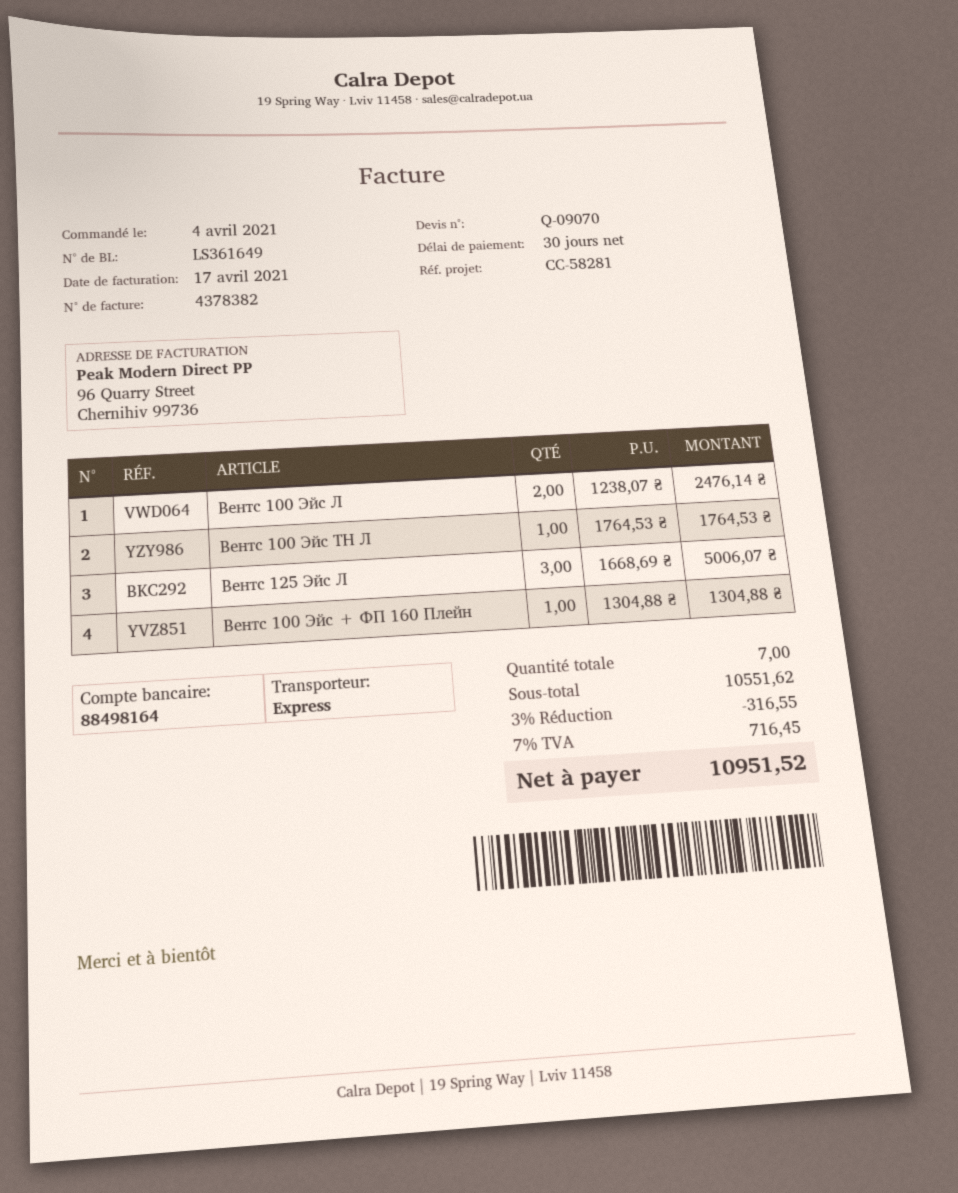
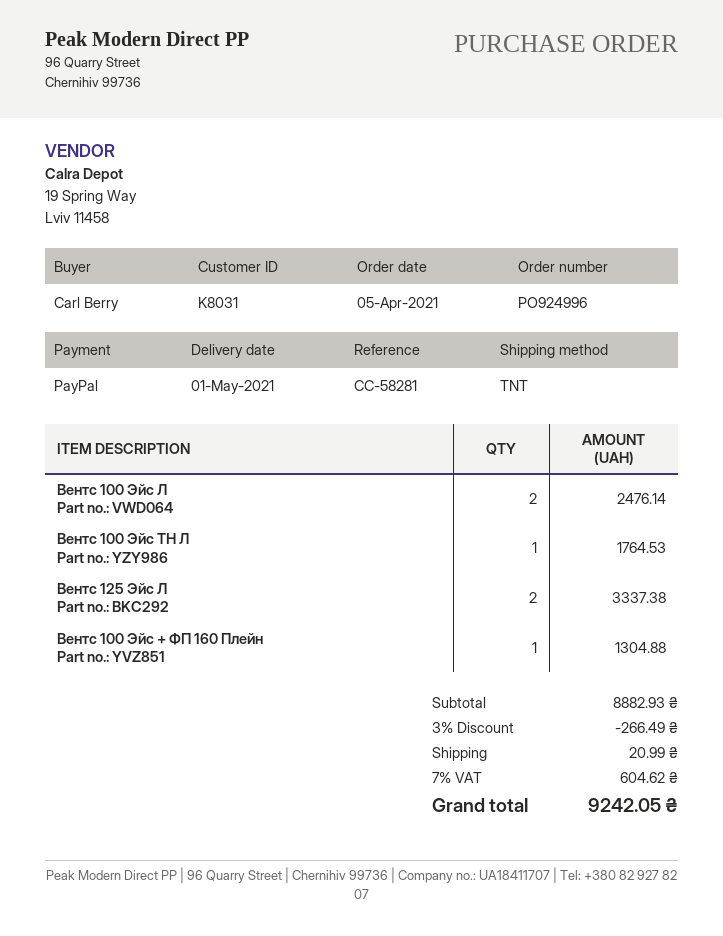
order date: 2021-04-04 -> 2021-04-05
shipping method: express -> TNT
Вентс 125 Эйс Л: 3 for 5006.07 -> 2 for 3337.38
subtotal: 10551.62 -> 8882.93
discount: 3% = 316.55 -> 3% = 266.49
shipping: none -> 20.99
tax: 7% = 716.45 -> 7% = 604.62
total: 10951.52 -> 9242.05

